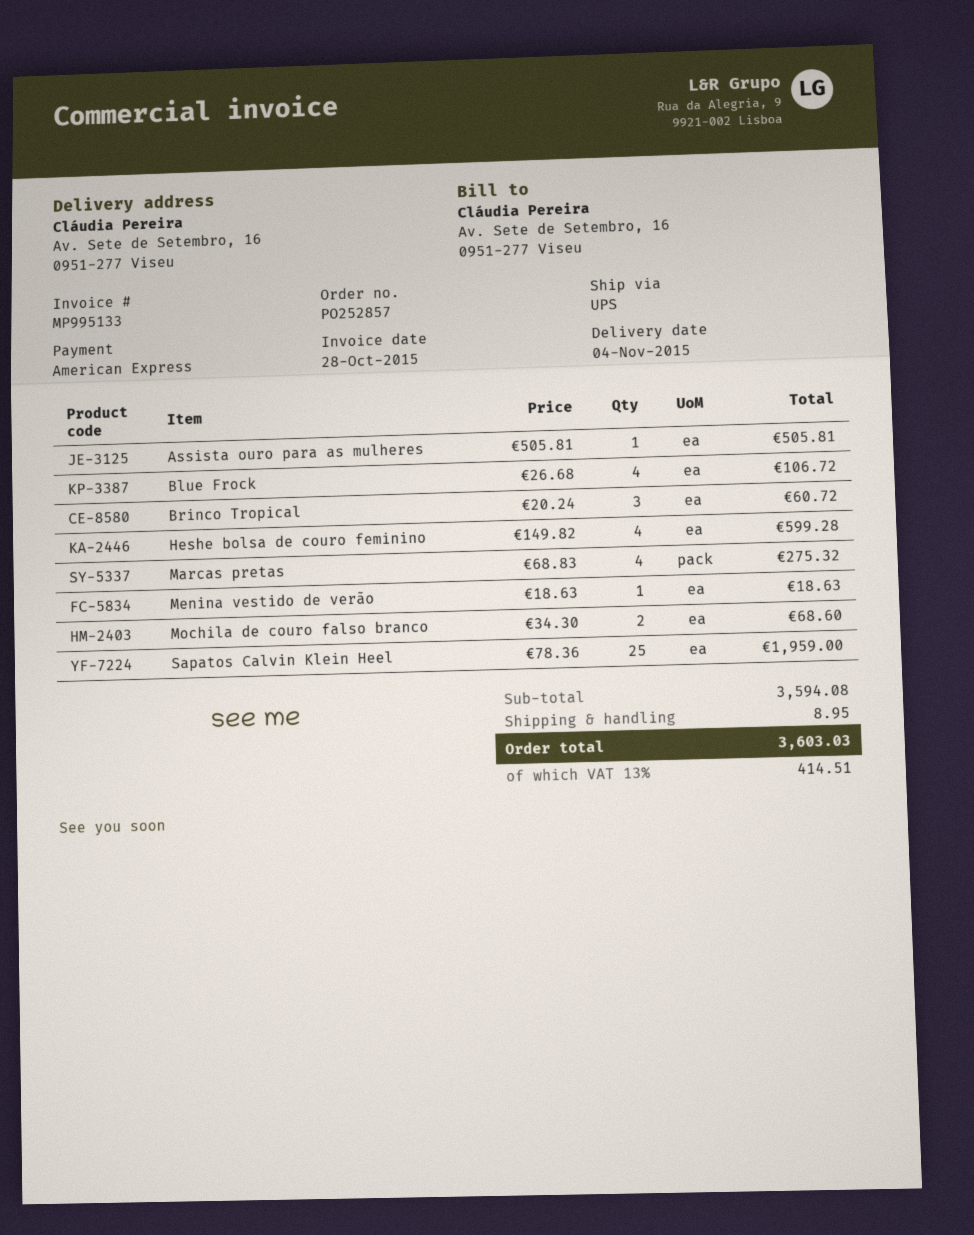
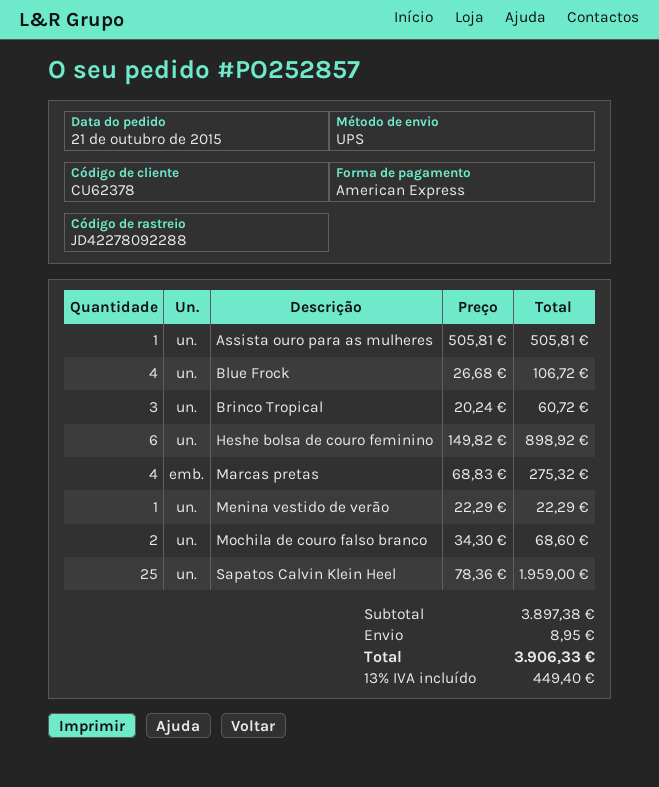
Heshe bolsa de couro feminino: 4 x 149.82 = 599.28 -> 6 x 149.82 = 898.92
Menina vestido de verão: 1 x 18.63 = 18.63 -> 1 x 22.29 = 22.29
subtotal: 3594.08 -> 3897.38
tax: 13% = 414.51 -> 13% = 449.40
total: 3603.03 -> 3906.33

